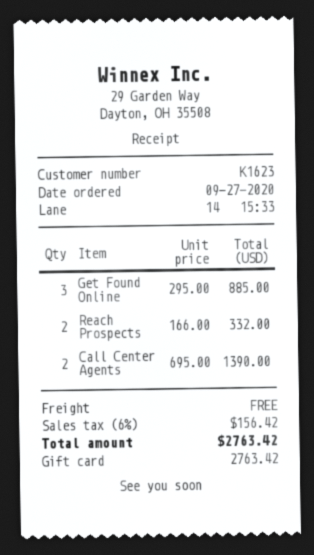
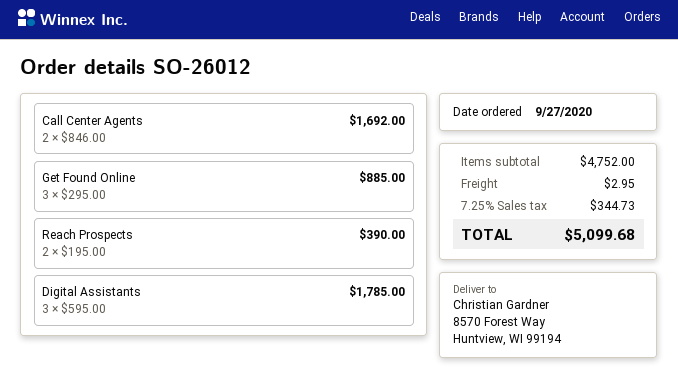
Reach Prospects: 2 x 166.00 = 332.00 -> 2 x 195.00 = 390.00
Call Center Agents: 2 x 695.00 = 1390.00 -> 2 x 846.00 = 1692.00
Digital Assistants: none -> 3 x 595.00 = 1785.00
shipping: 0.00 -> 2.95
tax: 6% = 156.42 -> 7.25% = 344.73
total: 2763.42 -> 5099.68

